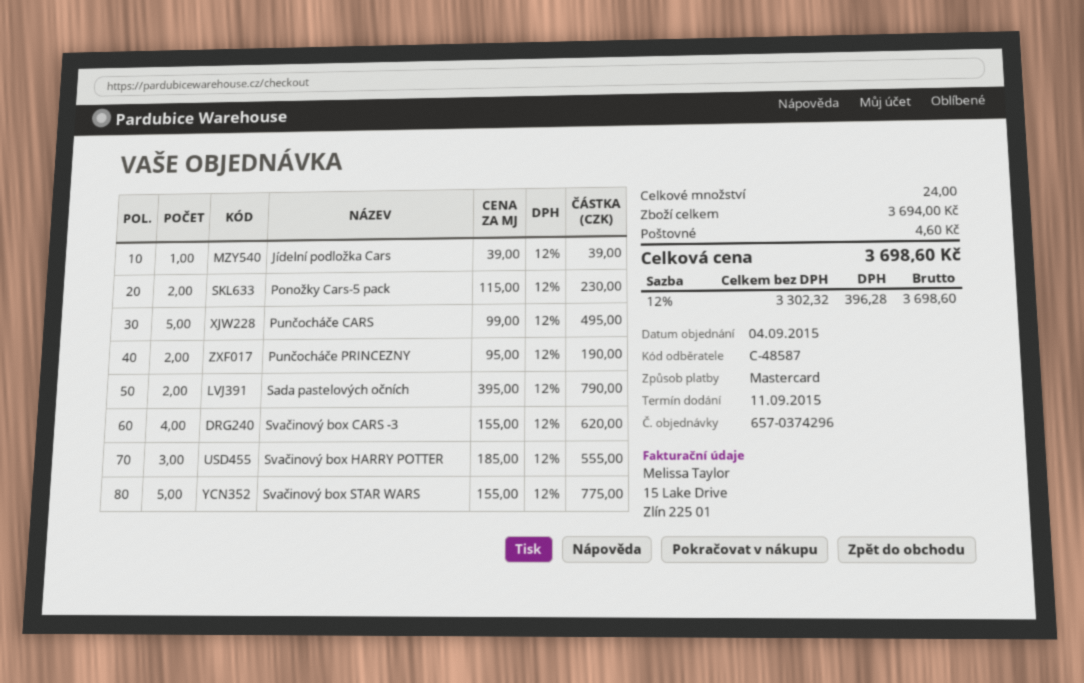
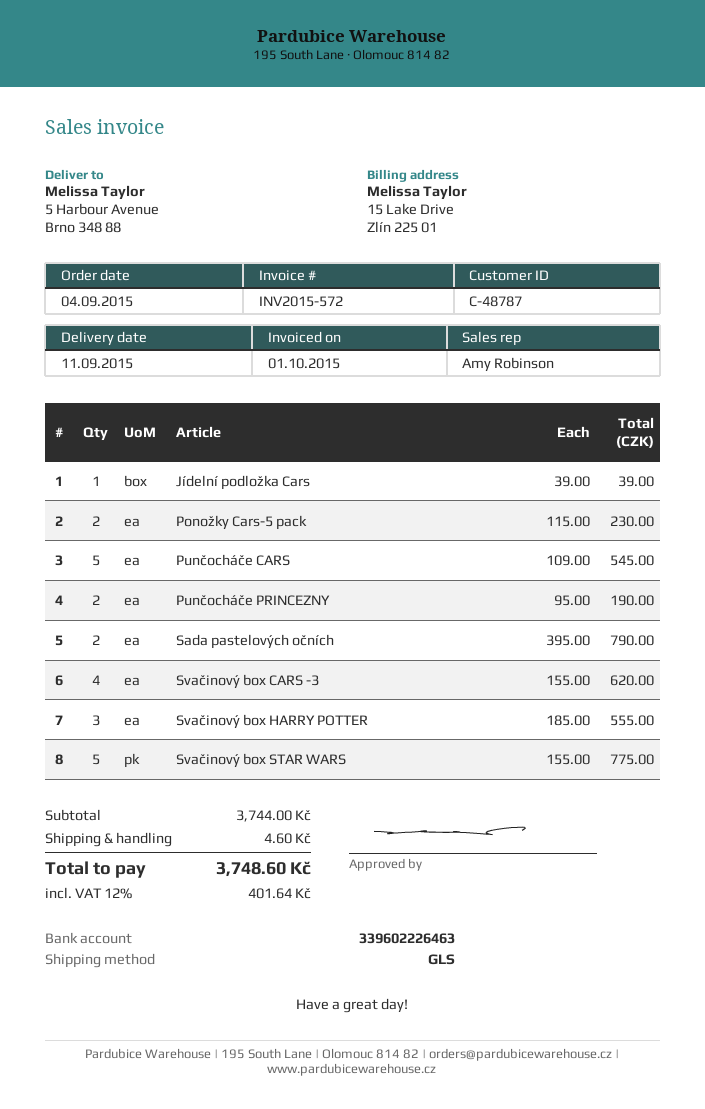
customer number: C-48587 -> C-48787
Punčocháče CARS: 5 x 99.00 = 495.00 -> 5 x 109.00 = 545.00
subtotal: 3694.00 -> 3744.00
tax: 12% = 396.28 -> 12% = 401.64
total: 3698.60 -> 3748.60

